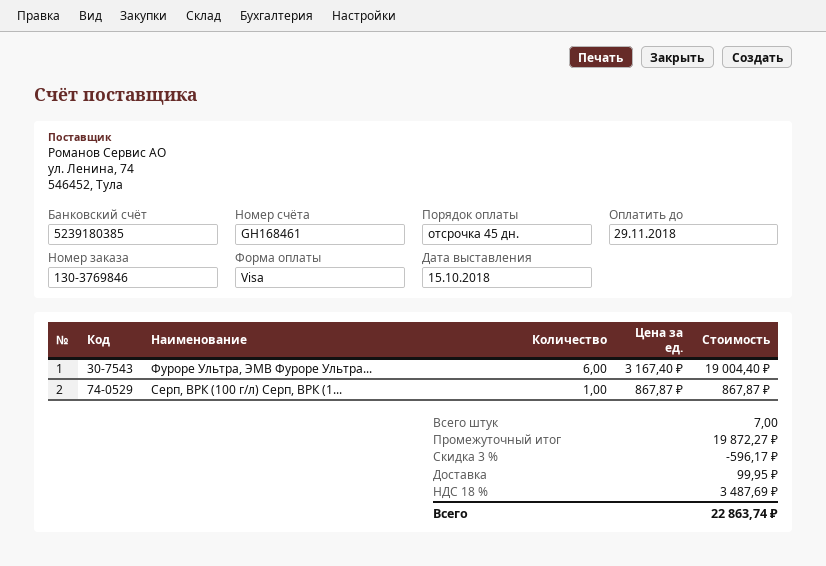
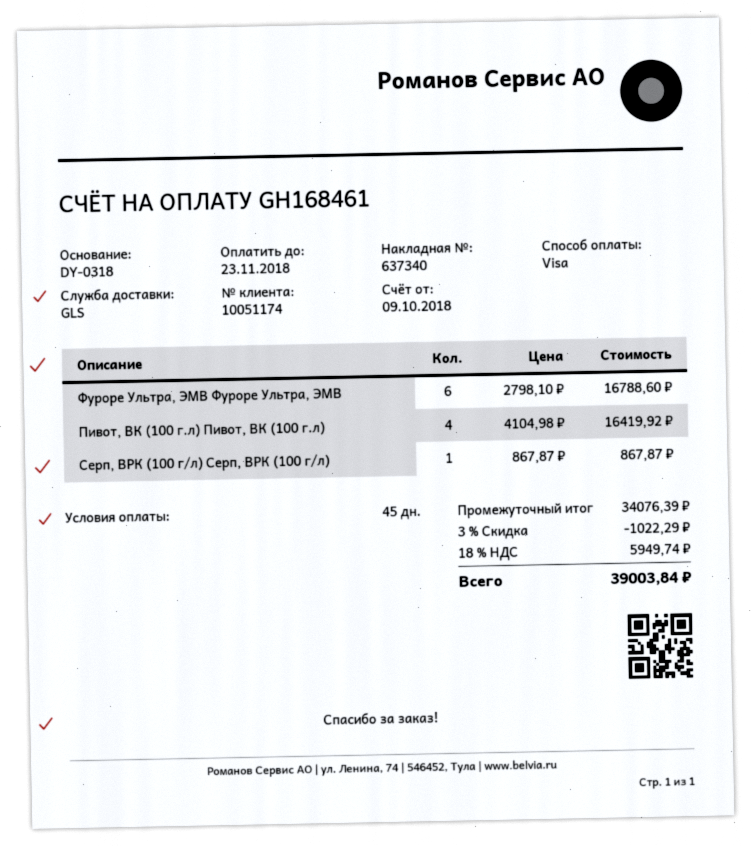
invoice date: 2018-10-15 -> 2018-10-09
due date: 2018-11-29 -> 2018-11-23
Фуроре Ультра, ЭМВ Фуроре Ультра...: 6 x 3167.40 = 19004.40 -> 6 x 2798.10 = 16788.60
Пивот, ВК (100 г.л) Пивот, ВК (100 г.л): none -> 4 x 4104.98 = 16419.92
subtotal: 19872.27 -> 34076.39
discount: 3% = 596.17 -> 3% = 1022.29
shipping: 99.95 -> none
tax: 18% = 3487.69 -> 18% = 5949.74
total: 22863.74 -> 39003.84

